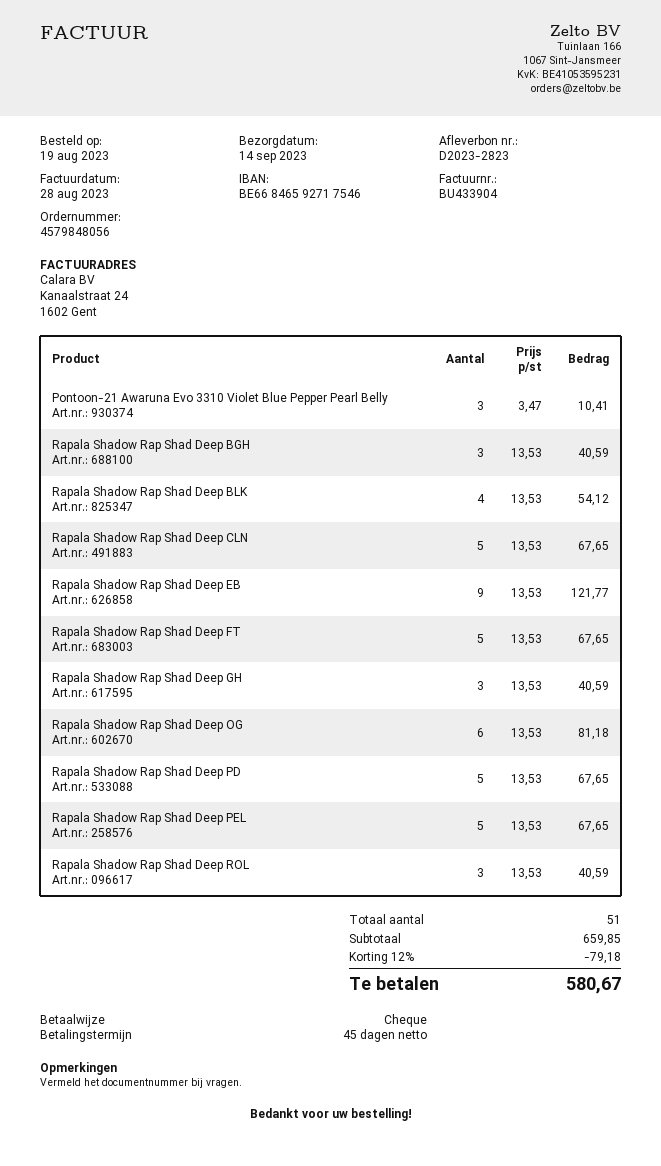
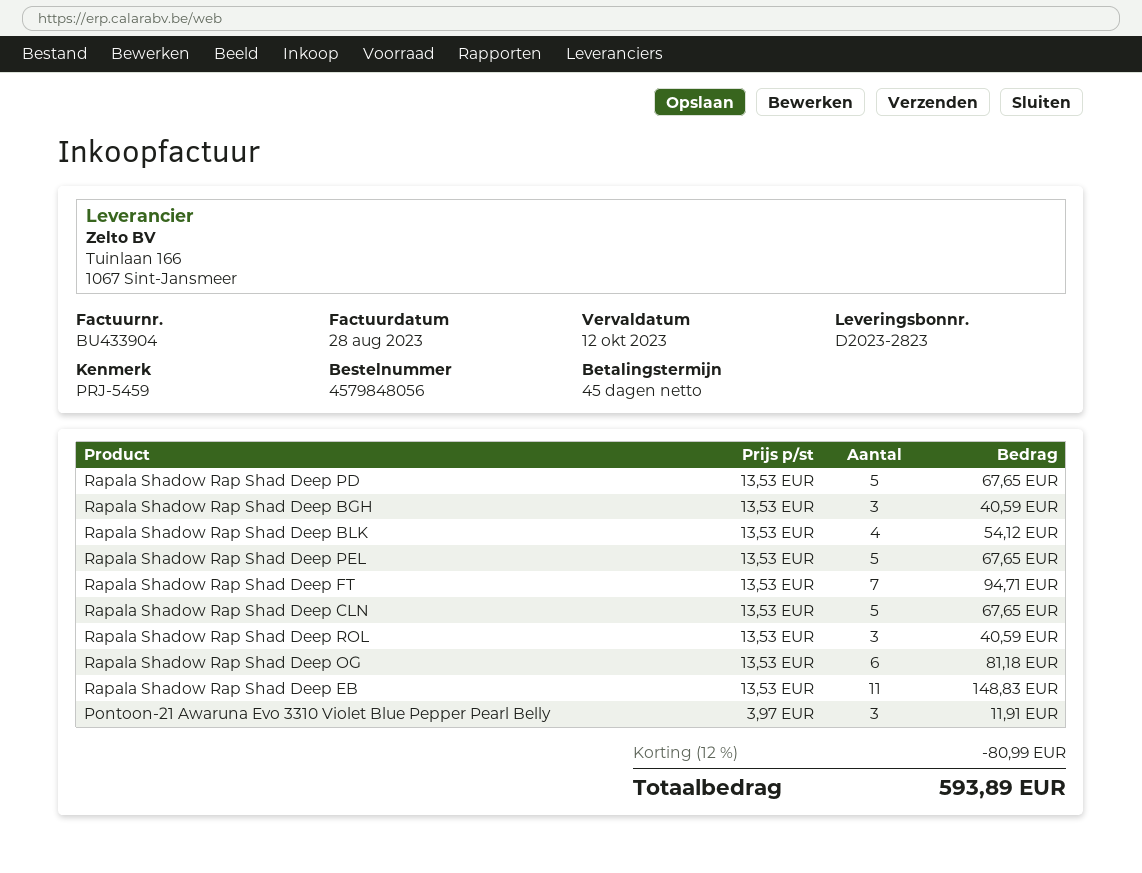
Pontoon-21 Awaruna Evo 3310 Violet Blue Pepper Pearl Belly: 3 x 3.47 = 10.41 -> 3 x 3.97 = 11.91
Rapala Shadow Rap Shad Deep EB: 9 x 13.53 = 121.77 -> 11 x 13.53 = 148.83
Rapala Shadow Rap Shad Deep FT: 5 x 13.53 = 67.65 -> 7 x 13.53 = 94.71
Rapala Shadow Rap Shad Deep GH: 3 x 13.53 = 40.59 -> none
discount: 12% = 79.18 -> 12% = 80.99
total: 580.67 -> 593.89

